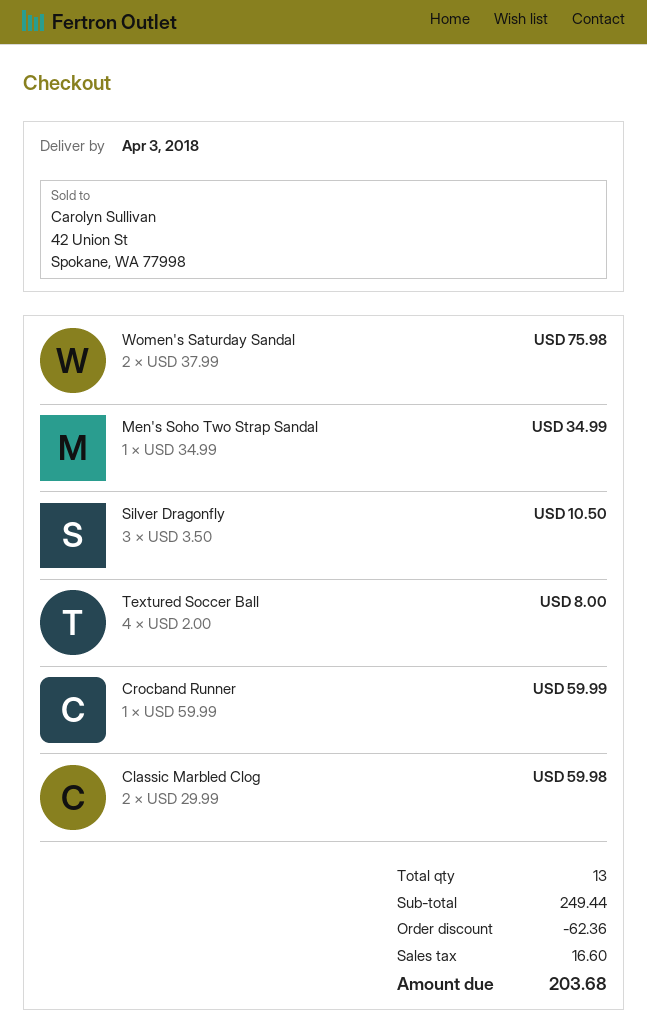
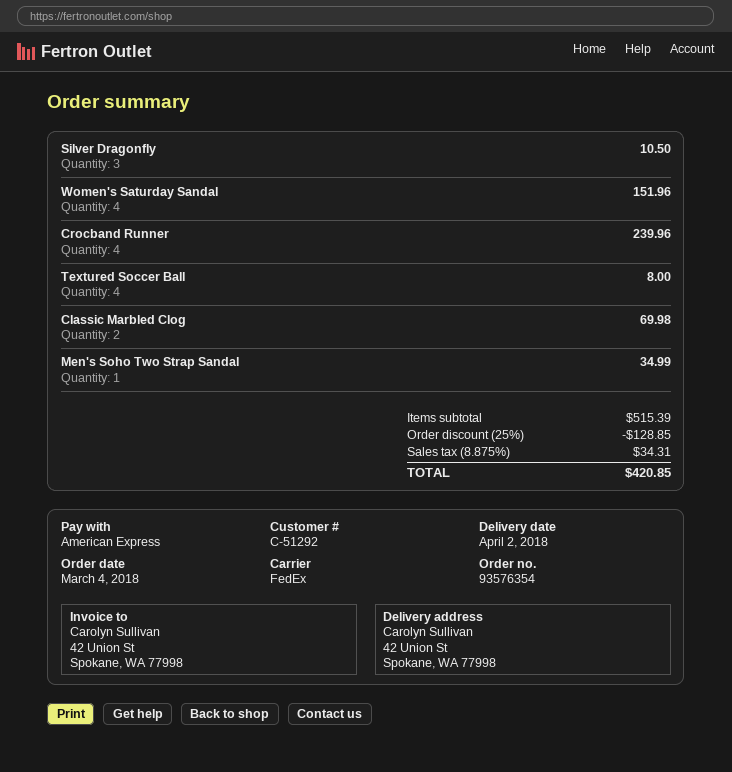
delivery date: 2018-04-03 -> 2018-04-02
Women's Saturday Sandal: 2 for 75.98 -> 4 for 151.96
Crocband Runner: 1 for 59.99 -> 4 for 239.96
Classic Marbled Clog: 2 for 59.98 -> 2 for 69.98
subtotal: 249.44 -> 515.39
discount: 62.36 -> 128.85
tax: 16.60 -> 34.31
total: 203.68 -> 420.85

